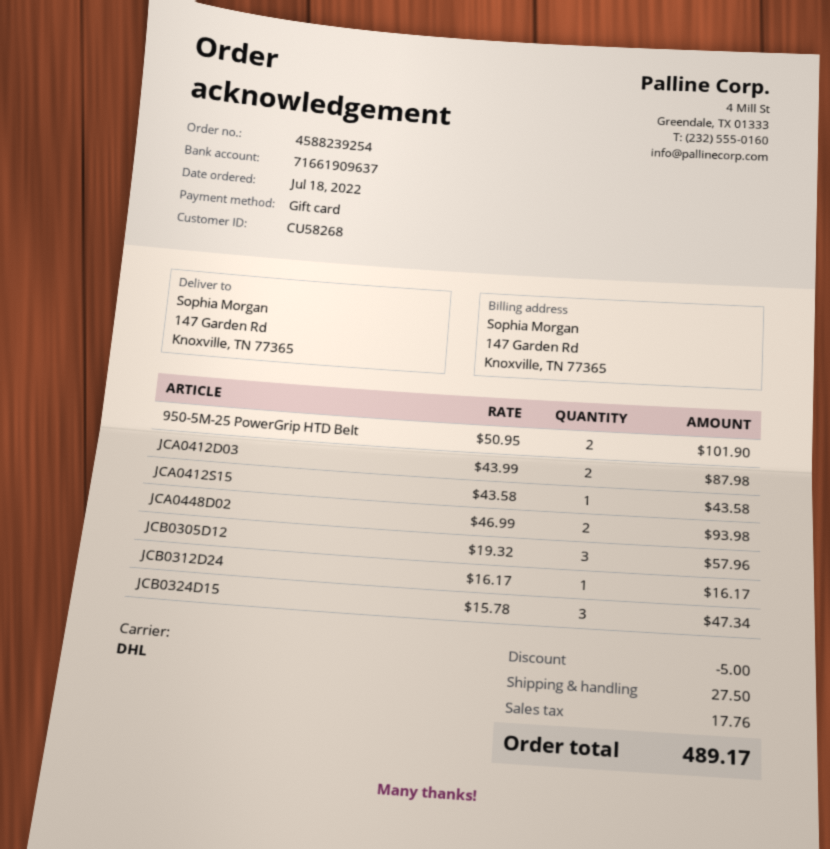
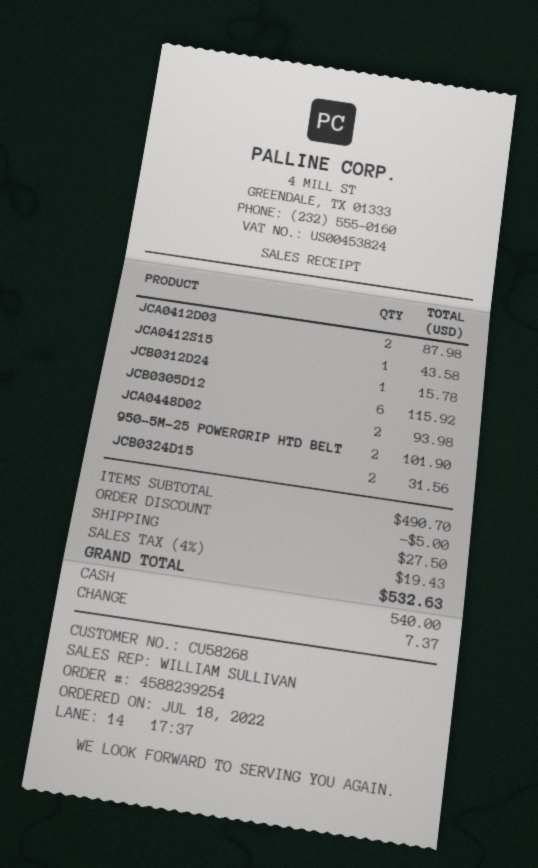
payment method: gift card -> cash
JCB0305D12: 3 for 57.96 -> 6 for 115.92
JCB0312D24: 1 for 16.17 -> 1 for 15.78
JCB0324D15: 3 for 47.34 -> 2 for 31.56
tax: 17.76 -> 19.43
total: 489.17 -> 532.63

